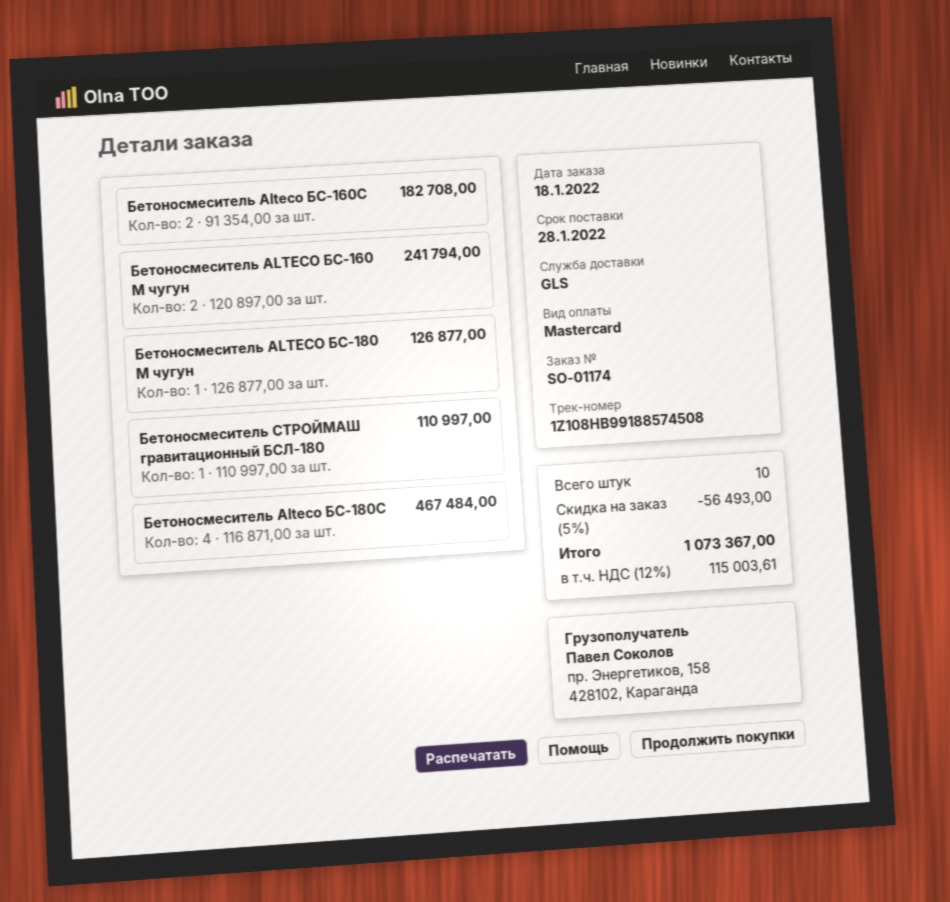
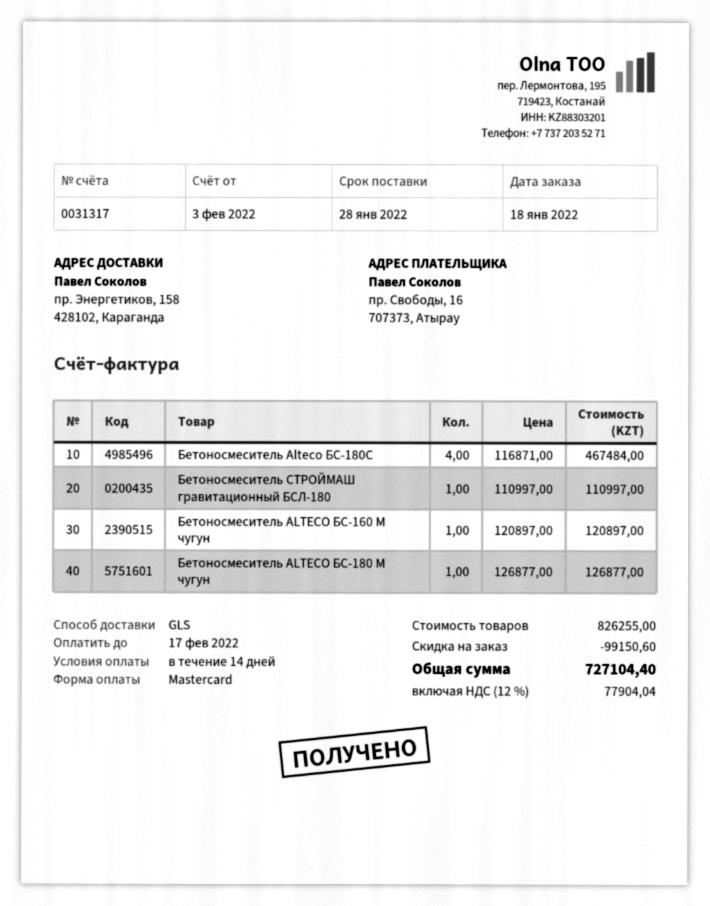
Бетоносмеситель Alteco БС-160С: 2 x 91354.00 = 182708.00 -> none
Бетоносмеситель ALTECO БС-160 М чугун: 2 x 120897.00 = 241794.00 -> 1 x 120897.00 = 120897.00
discount: 56493.00 -> 99150.60
tax: 12% = 115003.61 -> 12% = 77904.04
total: 1073367.00 -> 727104.40

